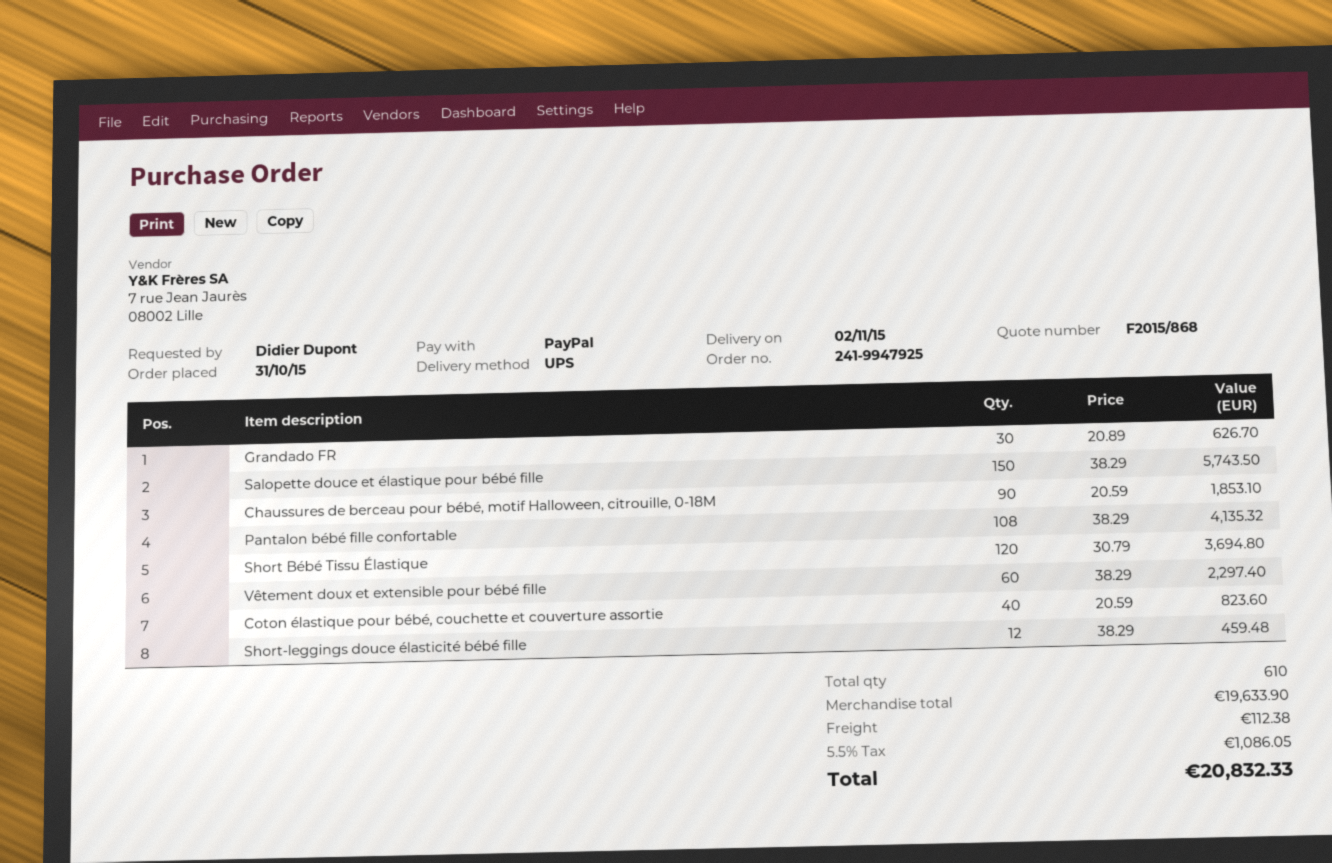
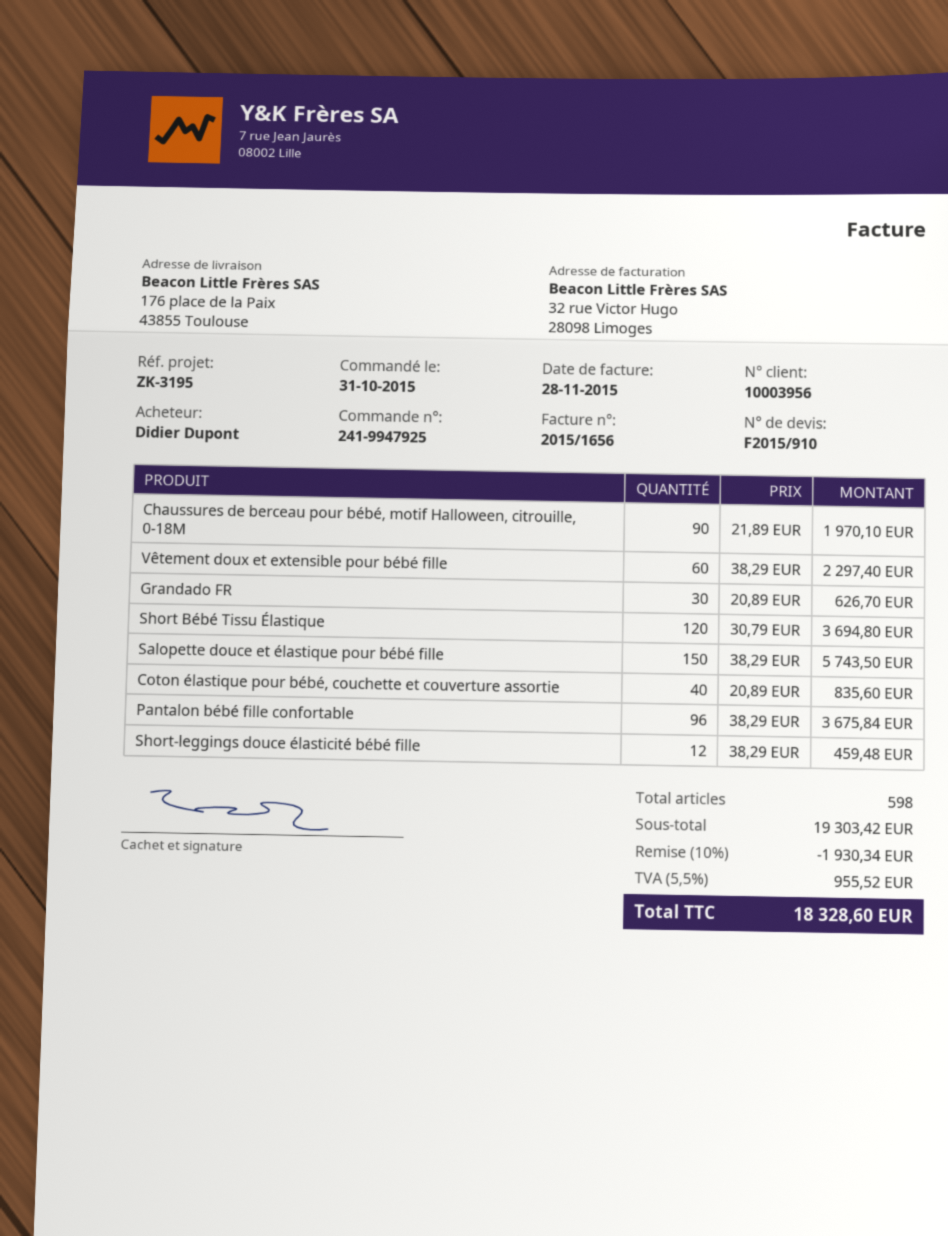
quote number: F2015/868 -> F2015/910
Chaussures de berceau pour bébé, motif Halloween, citrouille, 0-18M: 90 x 20.59 = 1853.10 -> 90 x 21.89 = 1970.10
Pantalon bébé fille confortable: 108 x 38.29 = 4135.32 -> 96 x 38.29 = 3675.84
Coton élastique pour bébé, couchette et couverture assortie: 40 x 20.59 = 823.60 -> 40 x 20.89 = 835.60
total quantity: 610 -> 598
subtotal: 19633.90 -> 19303.42
discount: none -> 10% = 1930.34
shipping: 112.38 -> none
tax: 5.5% = 1086.05 -> 5.5% = 955.52
total: 20832.33 -> 18328.60

